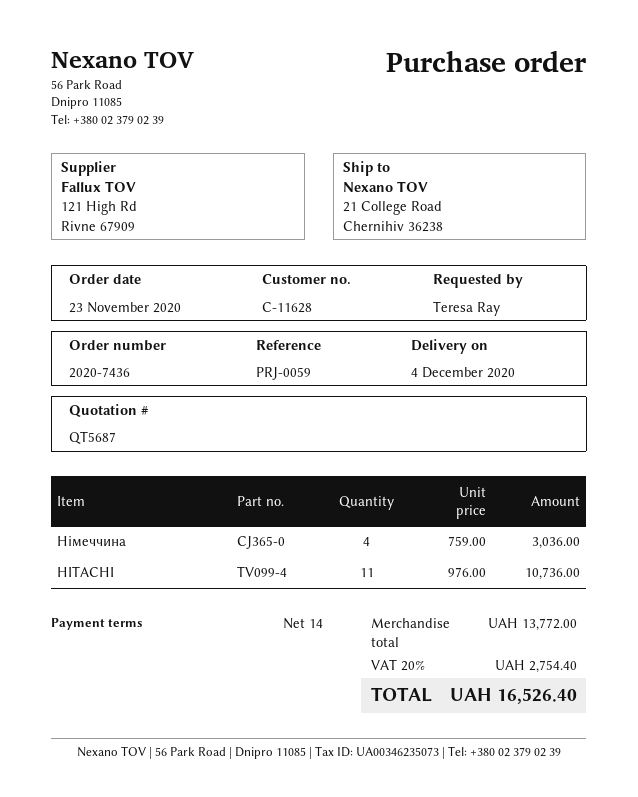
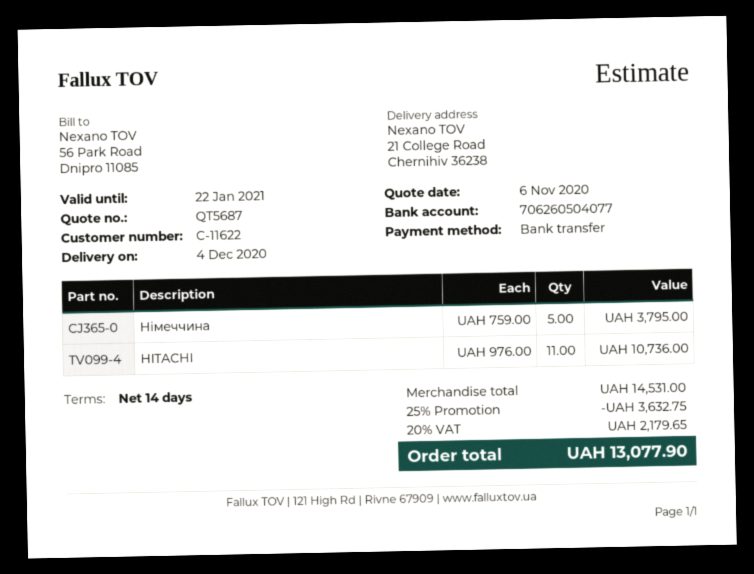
customer number: C-11628 -> C-11622
Німеччина: 4 x 759.00 = 3036.00 -> 5 x 759.00 = 3795.00
subtotal: 13772.00 -> 14531.00
discount: none -> 25% = 3632.75
tax: 20% = 2754.40 -> 20% = 2179.65
total: 16526.40 -> 13077.90

